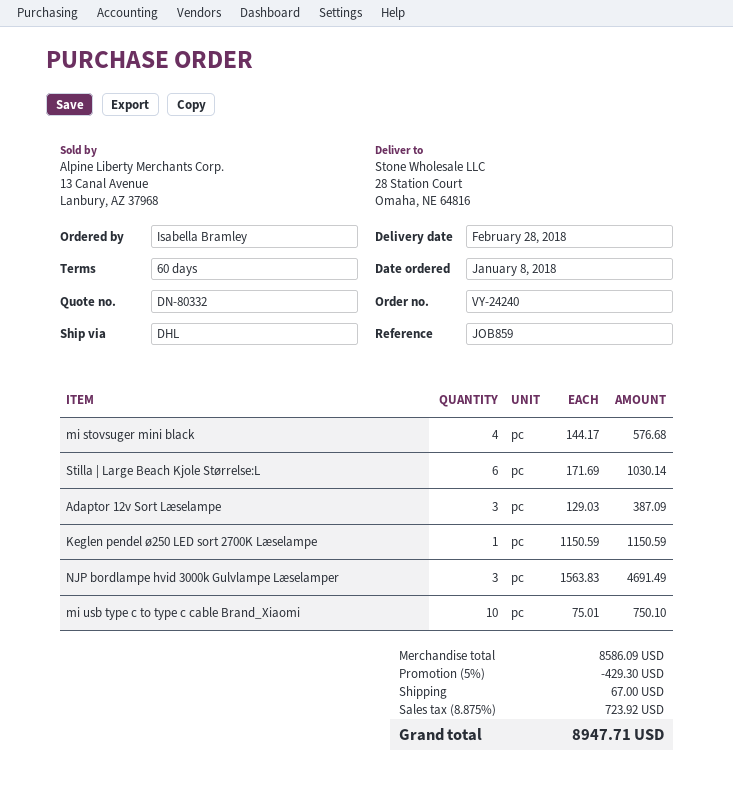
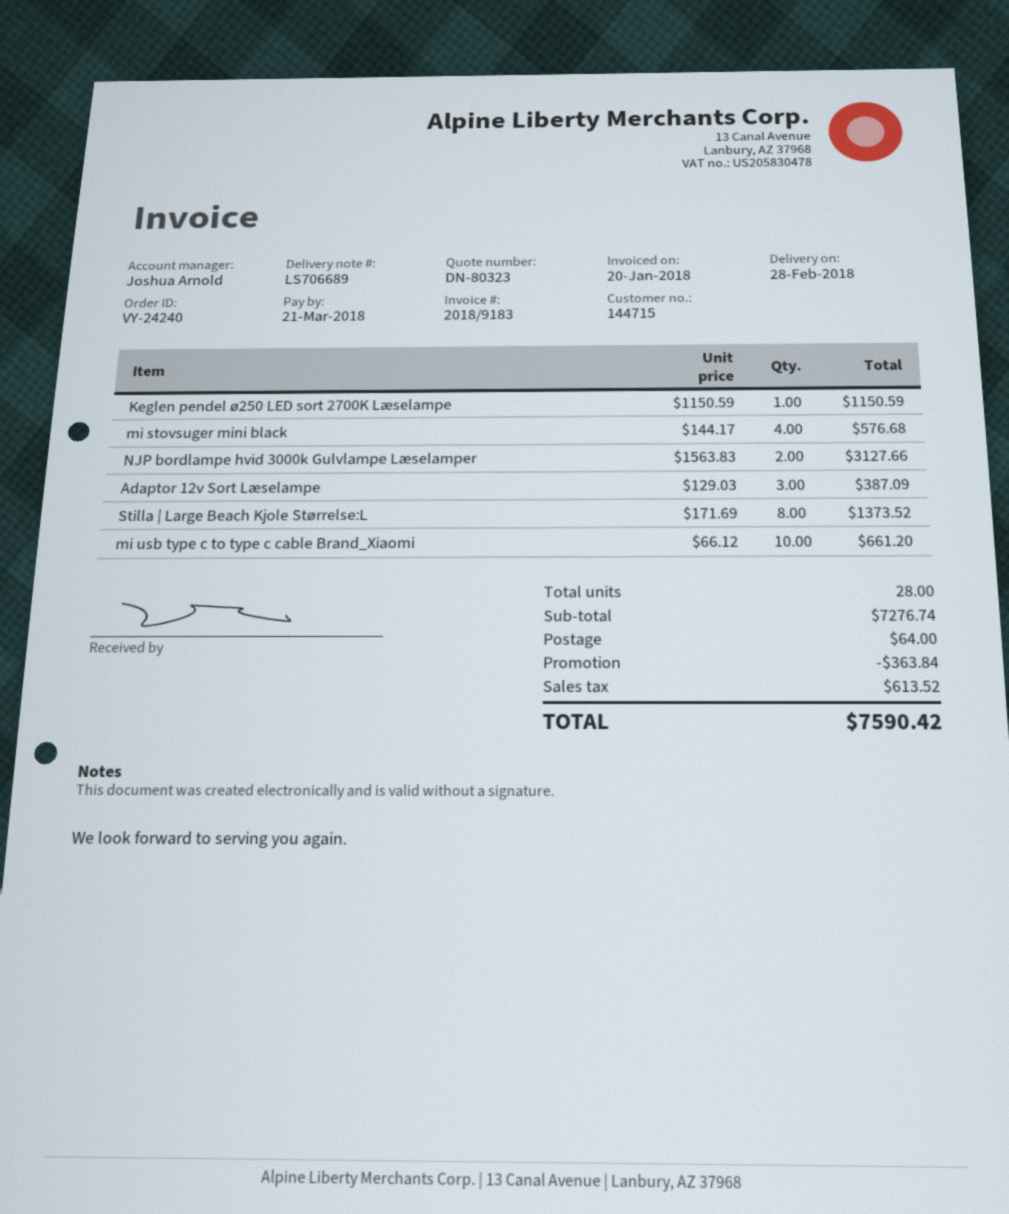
quote number: DN-80332 -> DN-80323
Stilla | Large Beach Kjole Størrelse:L: 6 x 171.69 = 1030.14 -> 8 x 171.69 = 1373.52
NJP bordlampe hvid 3000k Gulvlampe Læselamper: 3 x 1563.83 = 4691.49 -> 2 x 1563.83 = 3127.66
mi usb type c to type c cable Brand_Xiaomi: 10 x 75.01 = 750.10 -> 10 x 66.12 = 661.20
subtotal: 8586.09 -> 7276.74
discount: 429.30 -> 363.84
shipping: 67.00 -> 64.00
tax: 723.92 -> 613.52
total: 8947.71 -> 7590.42

